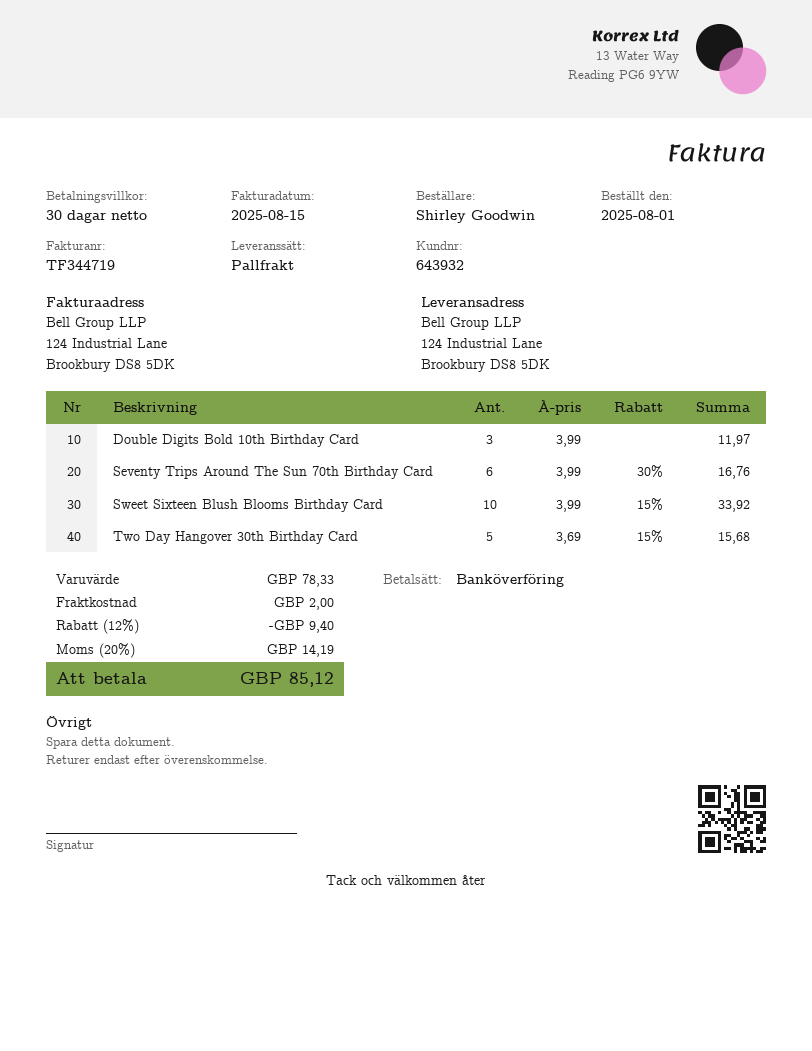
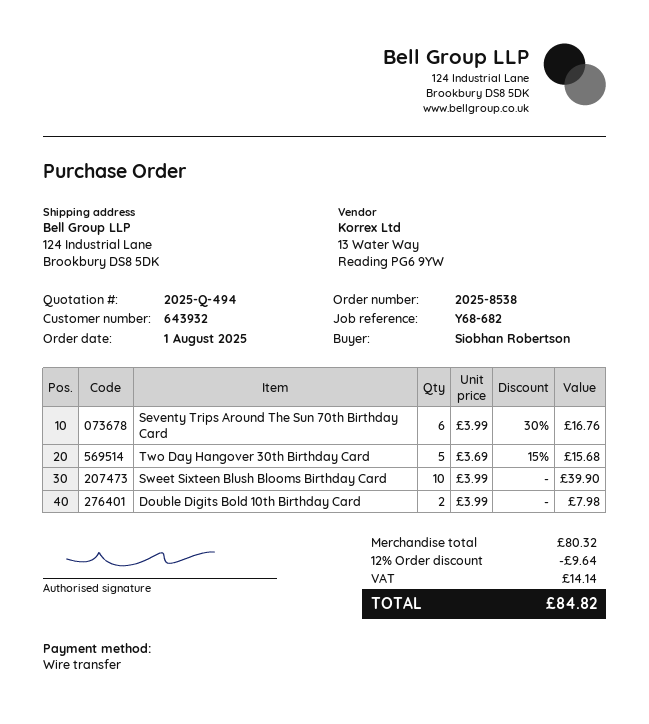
ordered by: Shirley Goodwin -> Siobhan Robertson
Double Digits Bold 10th Birthday Card: 3 x 3.99 = 11.97 -> 2 x 3.99 = 7.98
Sweet Sixteen Blush Blooms Birthday Card: 10 x 3.99 - 15% = 33.92 -> 10 x 3.99 = 39.90
subtotal: 78.33 -> 80.32
discount: 12% = 9.40 -> 12% = 9.64
shipping: 2.00 -> none
tax: 14.19 -> 14.14
total: 85.12 -> 84.82

